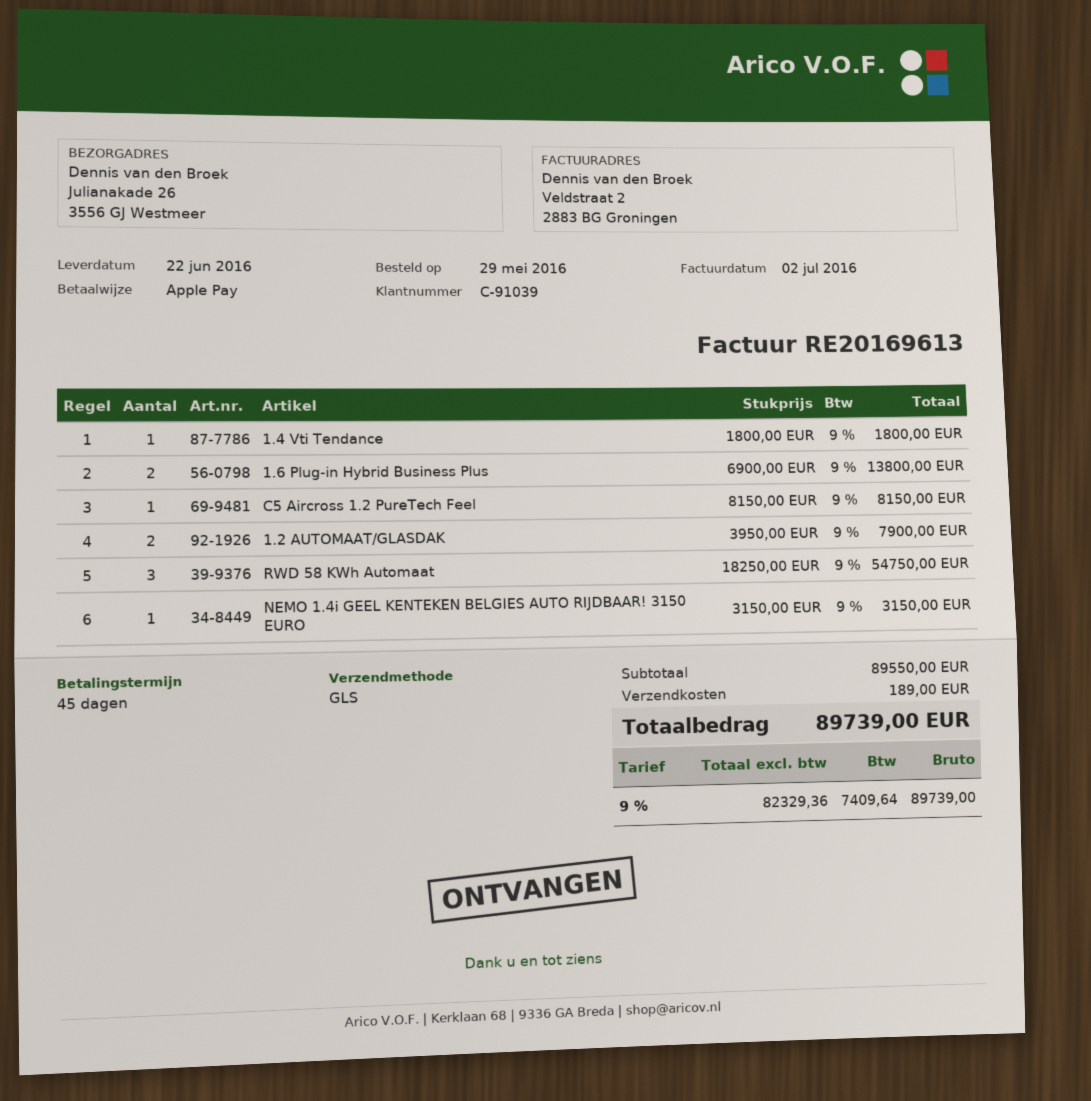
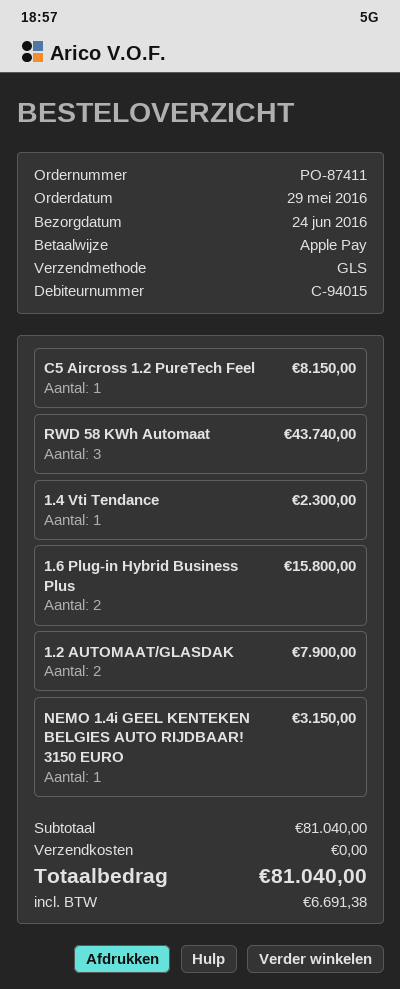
delivery date: 2016-06-22 -> 2016-06-24
customer number: C-91039 -> C-94015
1.4 Vti Tendance: 1 for 1800.00 -> 1 for 2300.00
1.6 Plug-in Hybrid Business Plus: 2 for 13800.00 -> 2 for 15800.00
RWD 58 KWh Automaat: 3 for 54750.00 -> 3 for 43740.00
subtotal: 89550.00 -> 81040.00
shipping: 189.00 -> 0.00
tax: 7409.64 -> 6691.38
total: 89739.00 -> 81040.00

